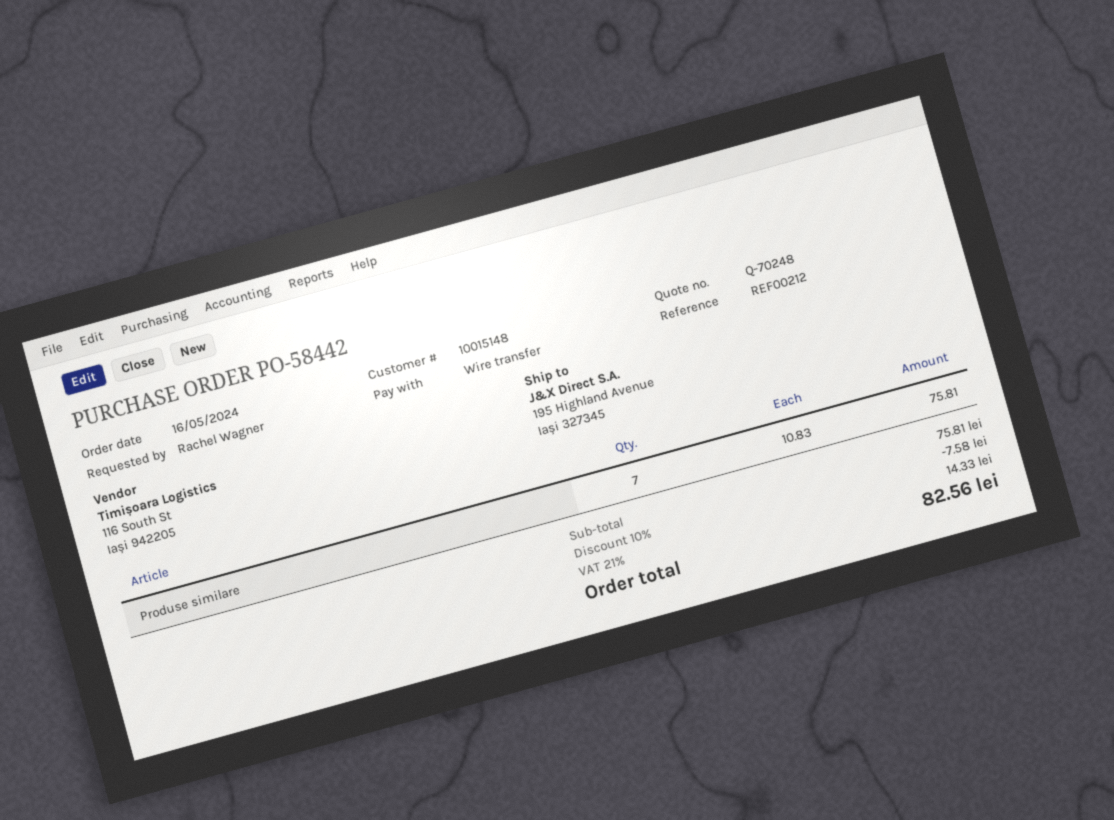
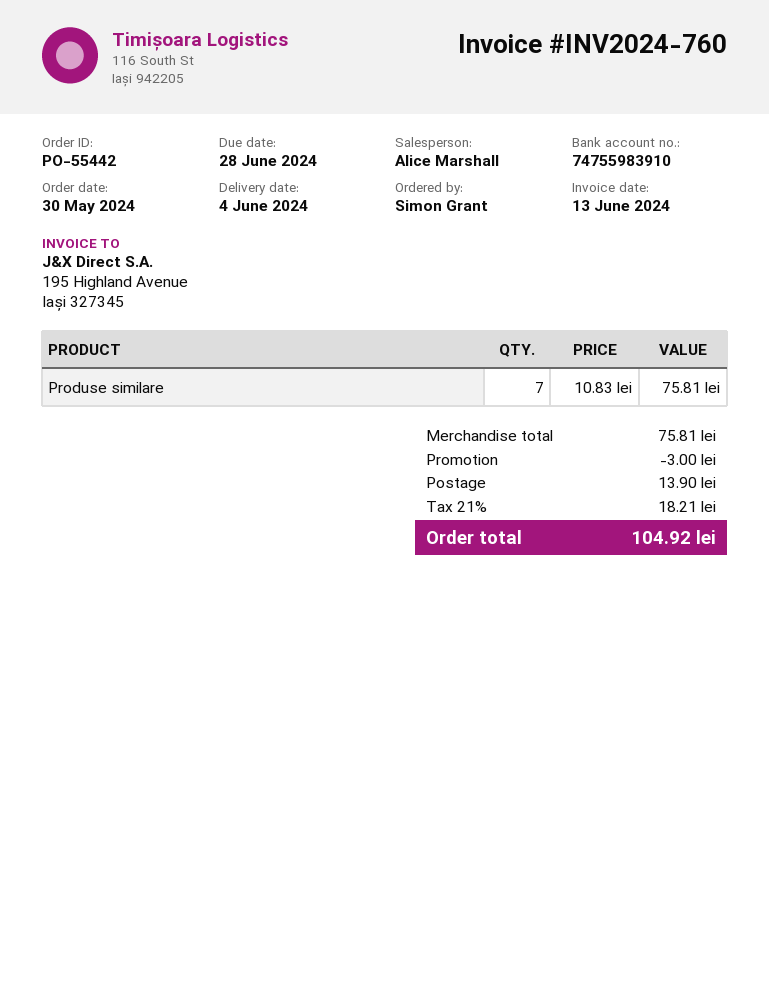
order number: PO-58442 -> PO-55442
order date: 2024-05-16 -> 2024-05-30
ordered by: Rachel Wagner -> Simon Grant
discount: 7.58 -> 3.00
shipping: none -> 13.90
tax: 21% = 14.33 -> 21% = 18.21
total: 82.56 -> 104.92

